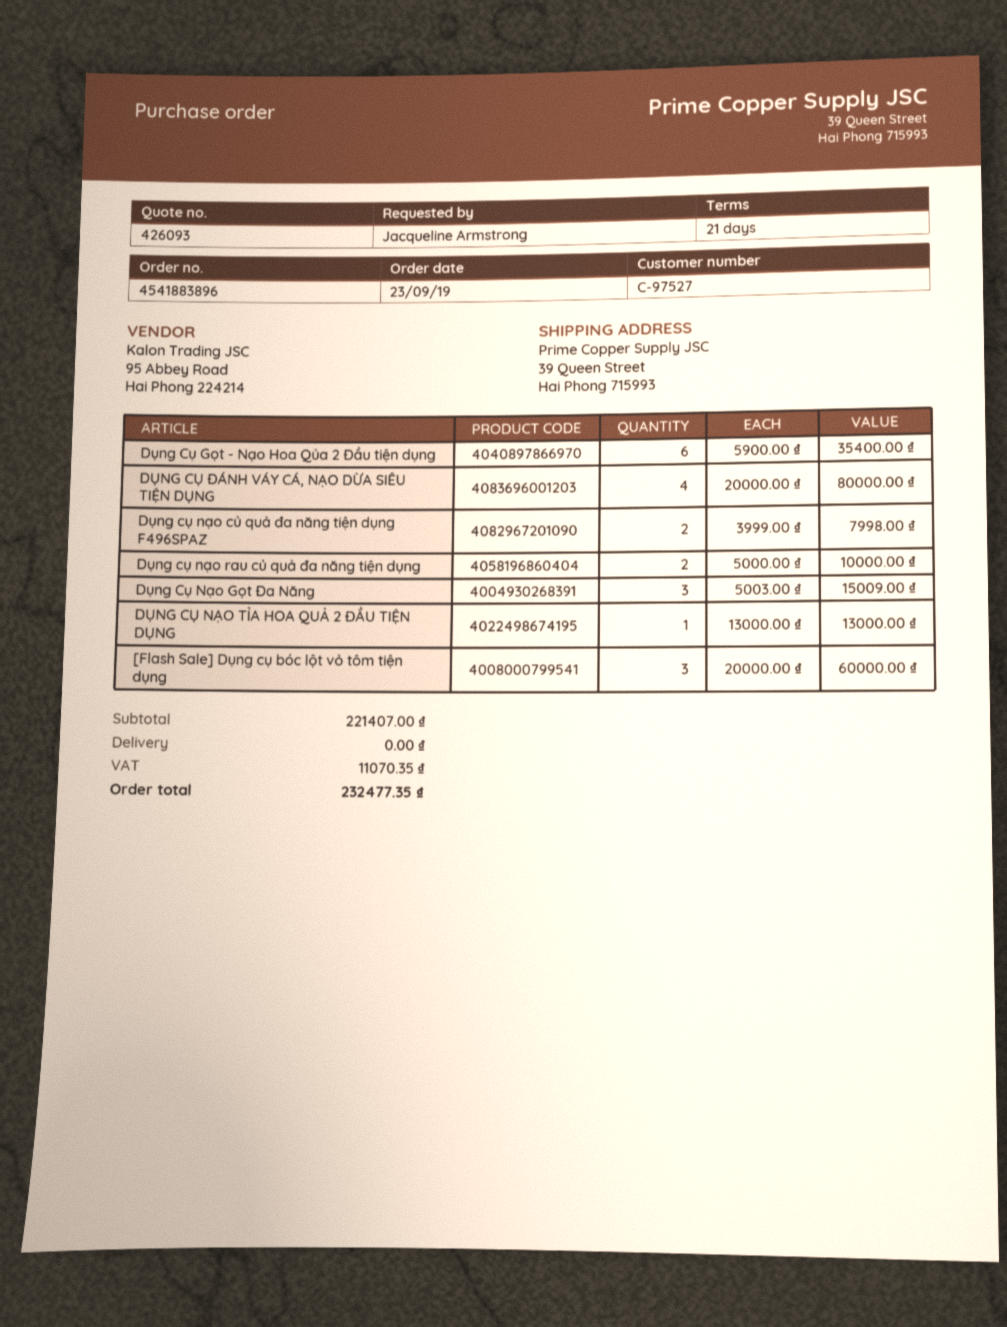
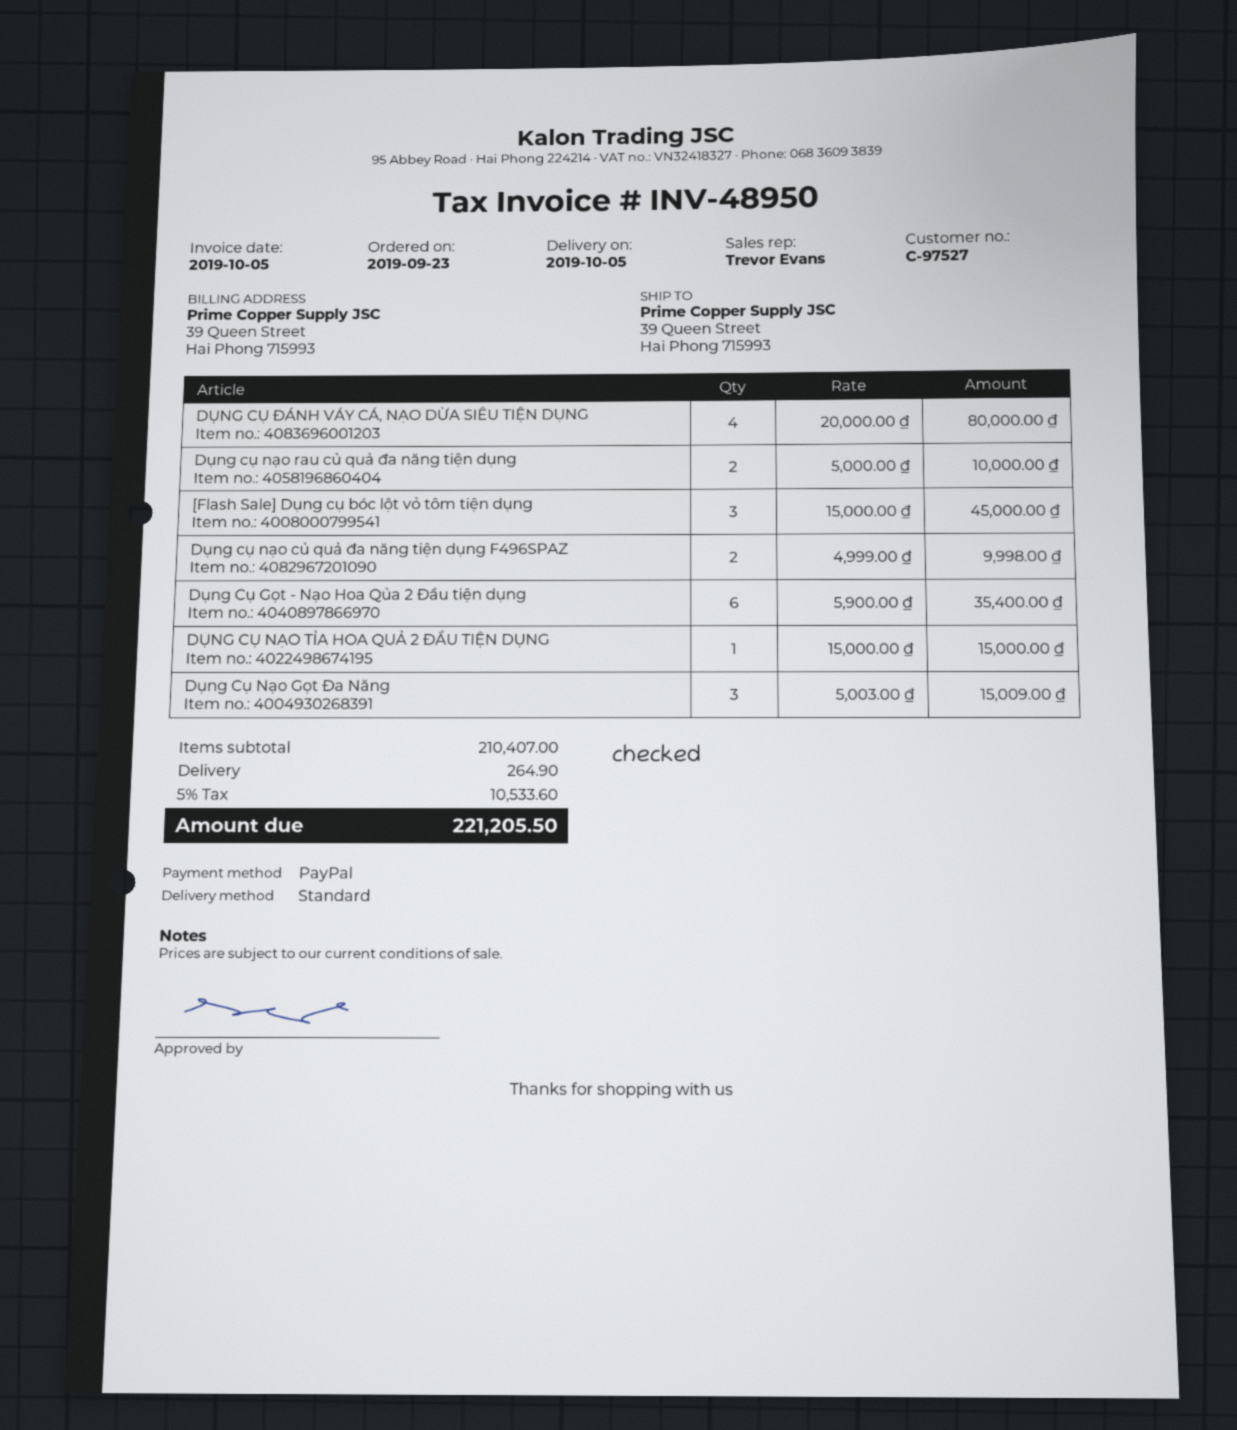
Dụng cụ nạo củ quả đa năng tiện dụng F496SPAZ: 2 x 3999.00 = 7998.00 -> 2 x 4999.00 = 9998.00
DỤNG CỤ NẠO TỈA HOA QUẢ 2 ĐẦU TIỆN DỤNG: 1 x 13000.00 = 13000.00 -> 1 x 15000.00 = 15000.00
[Flash Sale] Dụng cụ bóc lột vỏ tôm tiện dụng: 3 x 20000.00 = 60000.00 -> 3 x 15000.00 = 45000.00
subtotal: 221407.00 -> 210407.00
shipping: 0.00 -> 264.90
tax: 11070.35 -> 10533.60
total: 232477.35 -> 221205.50

